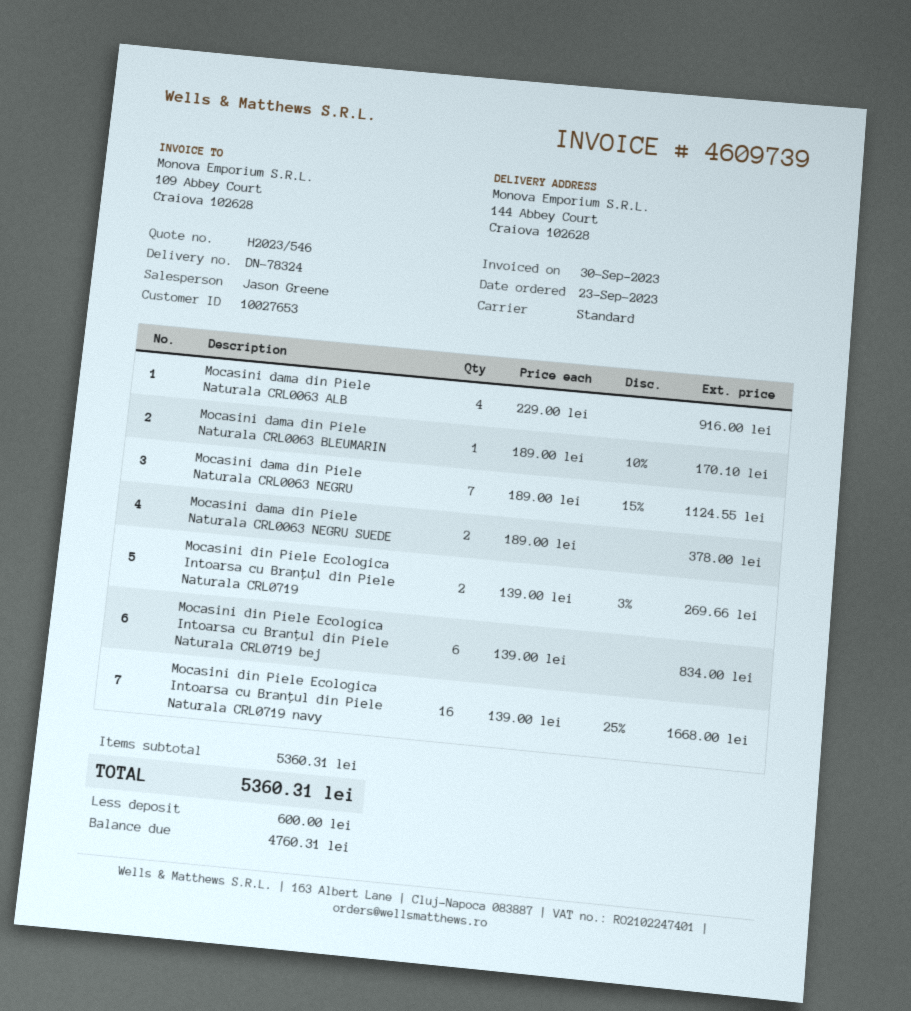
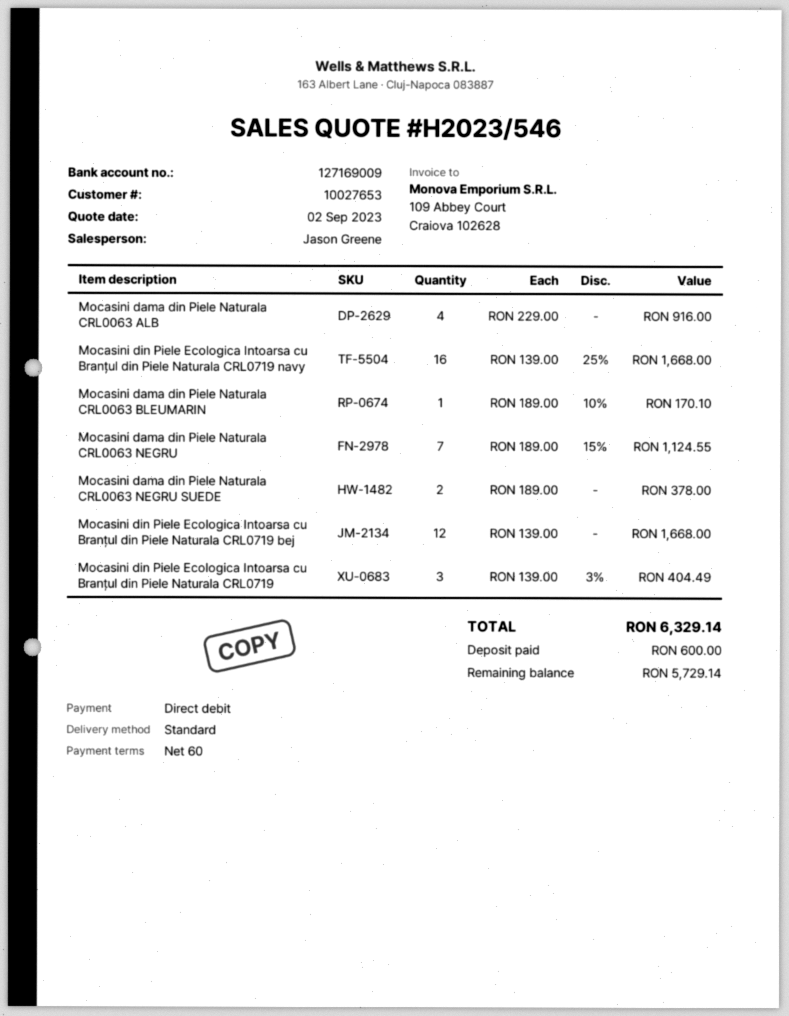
Mocasini din Piele Ecologica Intoarsa cu Branțul din Piele Naturala CRL0719: 2 x 139.00 - 3% = 269.66 -> 3 x 139.00 - 3% = 404.49
Mocasini din Piele Ecologica Intoarsa cu Branțul din Piele Naturala CRL0719 bej: 6 x 139.00 = 834.00 -> 12 x 139.00 = 1668.00
total: 5360.31 -> 6329.14
balance: 4760.31 -> 5729.14

